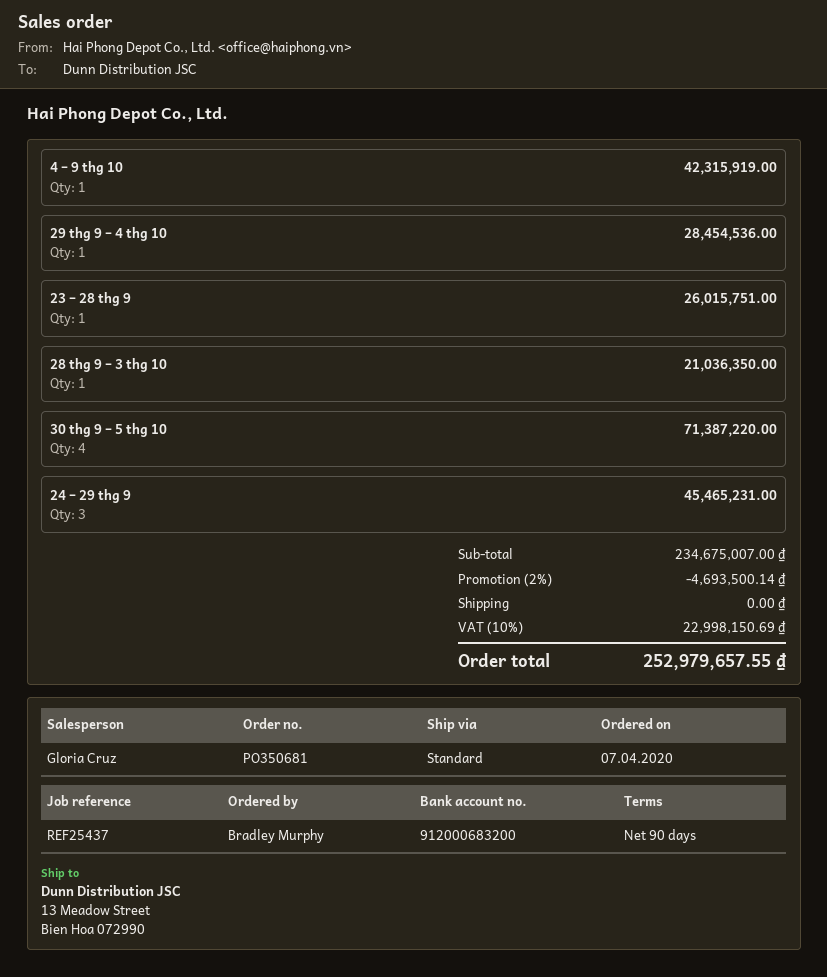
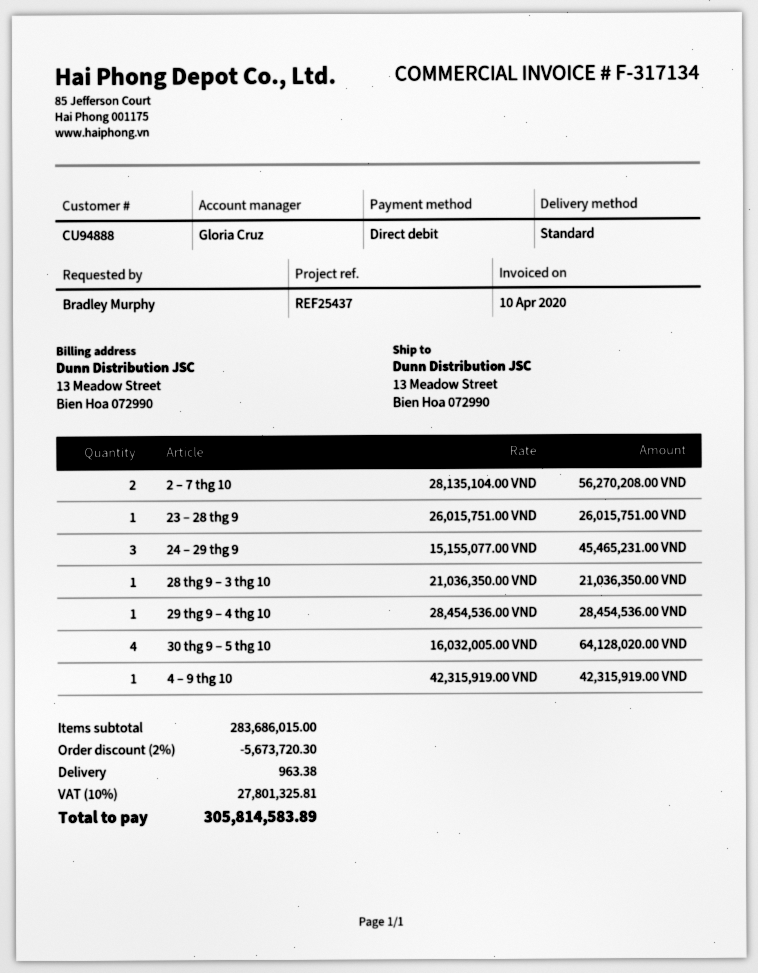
30 thg 9 – 5 thg 10: 4 for 71387220.00 -> 4 for 64128020.00
2 – 7 thg 10: none -> 2 for 56270208.00
subtotal: 234675007.00 -> 283686015.00
discount: 2% = 4693500.14 -> 2% = 5673720.30
shipping: 0.00 -> 963.38
tax: 10% = 22998150.69 -> 10% = 27801325.81
total: 252979657.55 -> 305814583.89

